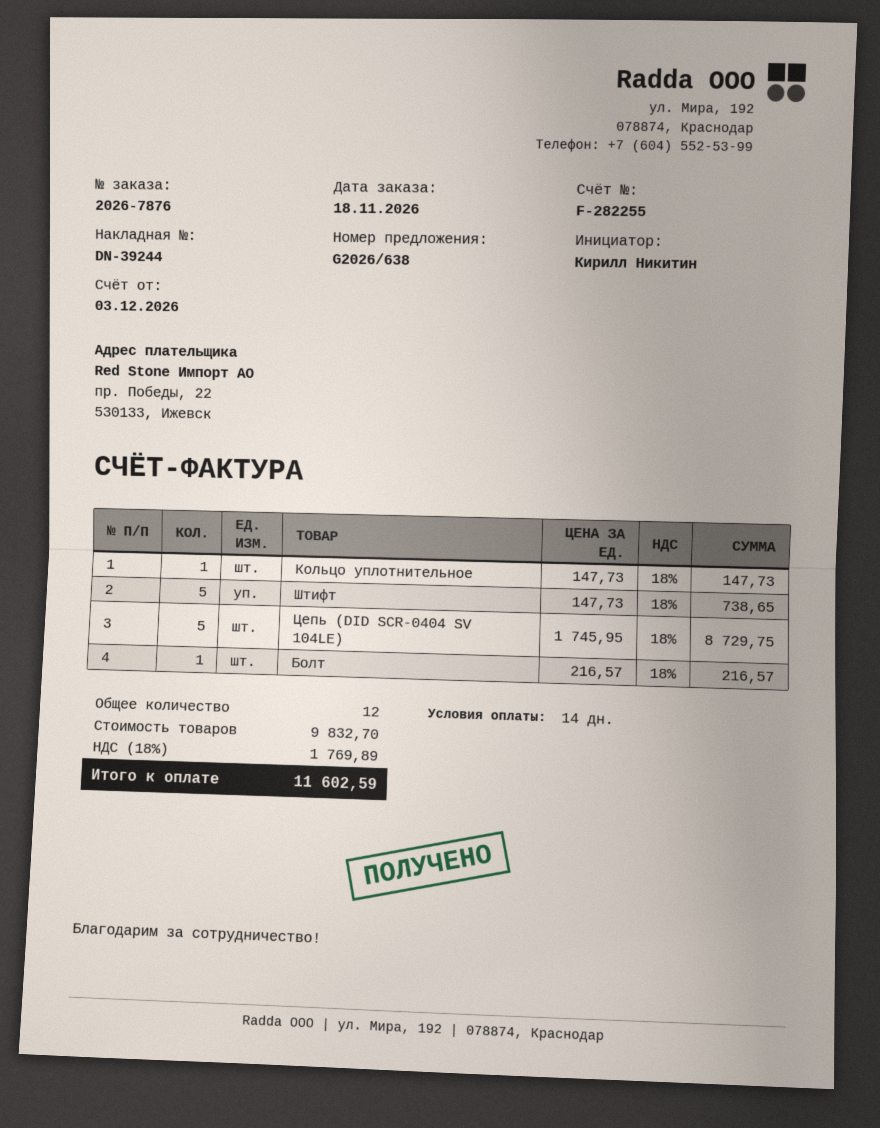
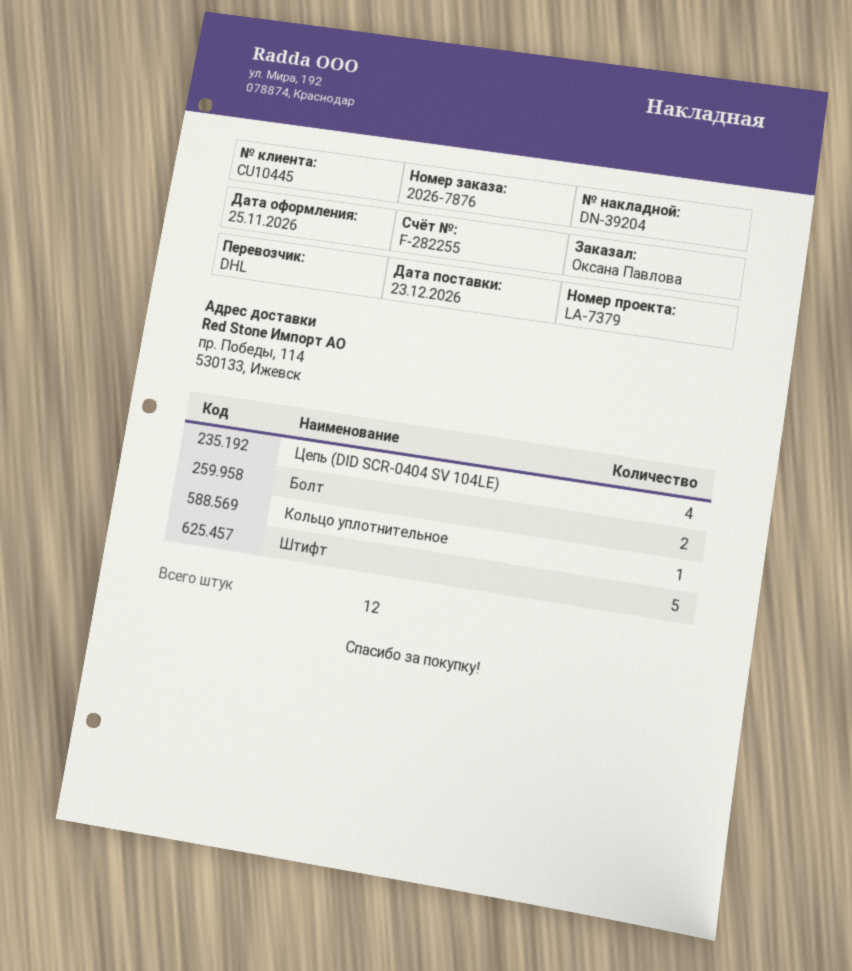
order date: 2026-11-18 -> 2026-11-25
delivery note number: DN-39244 -> DN-39204
ordered by: Кирилл Никитин -> Оксана Павлова
Цепь (DID SCR-0404 SV 104LE): 5 -> 4
Болт: 1 -> 2

